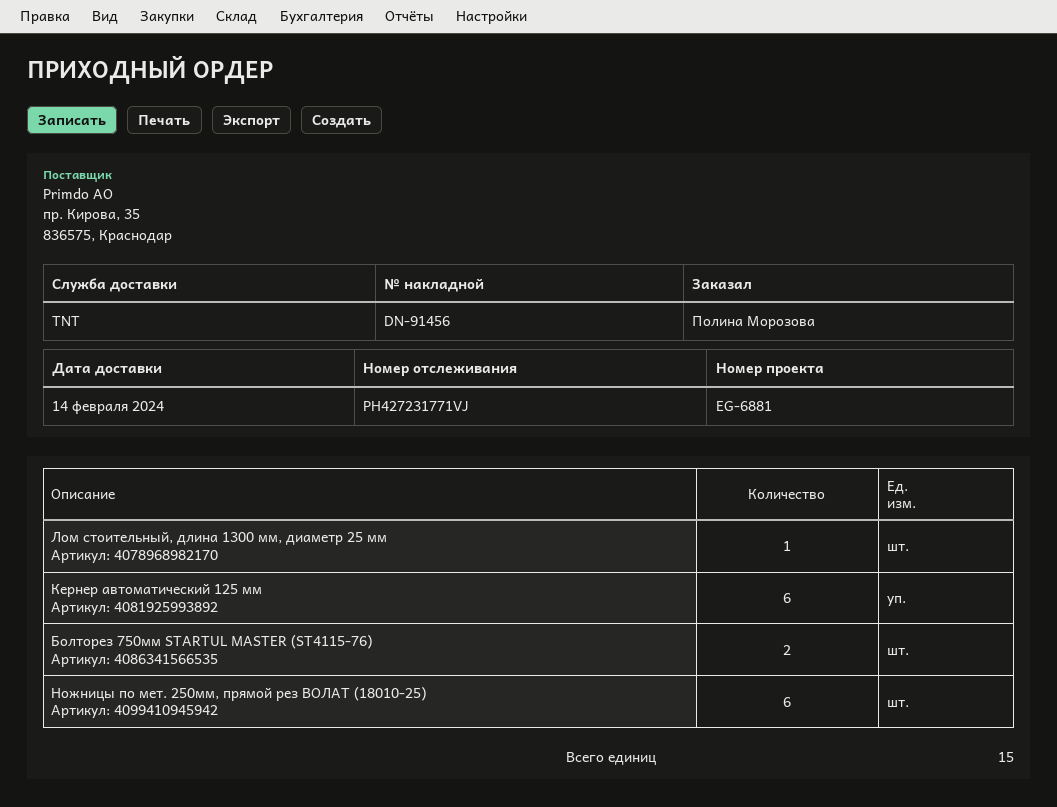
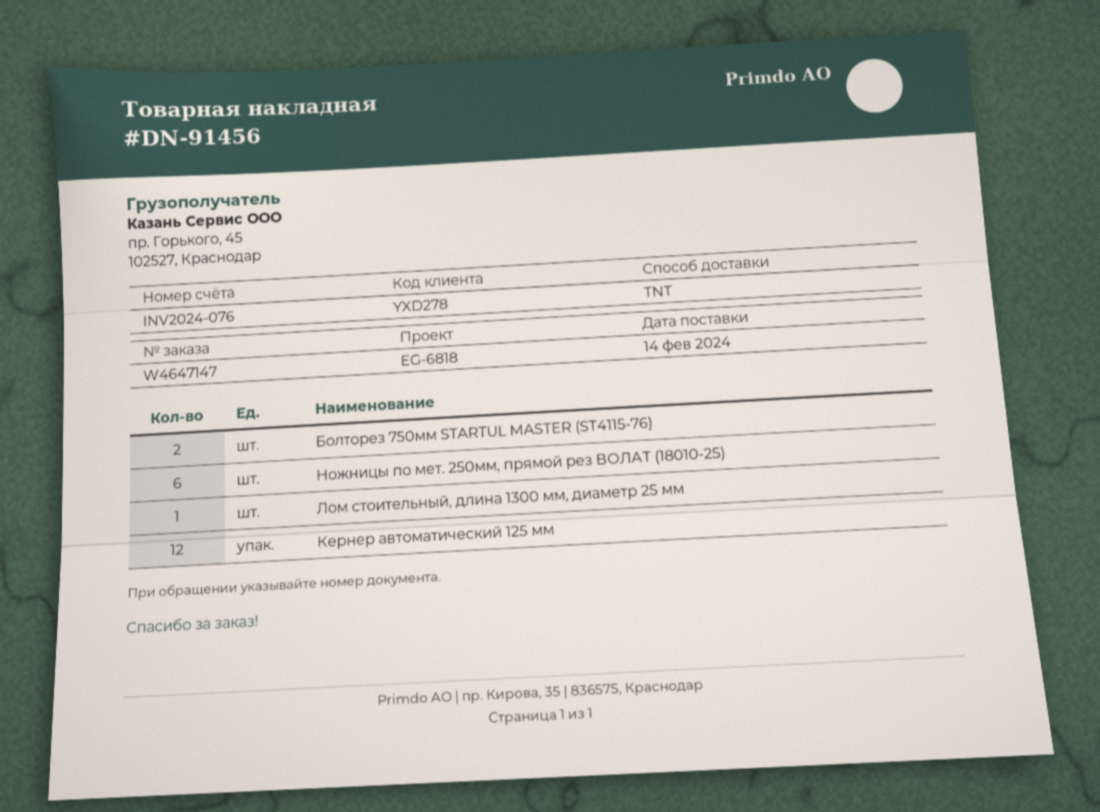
reference: EG-6881 -> EG-6818
Кернер автоматический 125 мм: 6 -> 12

